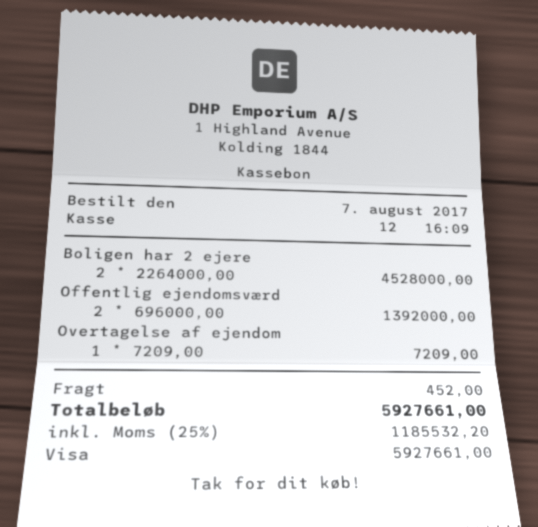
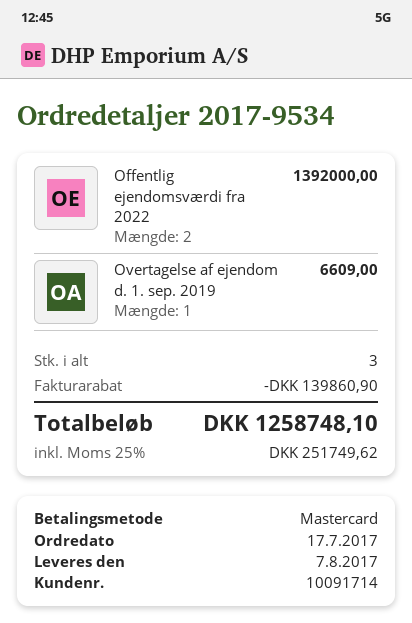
order date: 2017-08-07 -> 2017-07-17
payment method: Visa -> Mastercard
Boligen har 2 ejere: 2 for 4528000.00 -> none
Overtagelse af ejendom: 1 for 7209.00 -> 1 for 6609.00
discount: none -> 139860.90
shipping: 452.00 -> none
tax: 25% = 1185532.20 -> 25% = 251749.62
total: 5927661.00 -> 1258748.10

